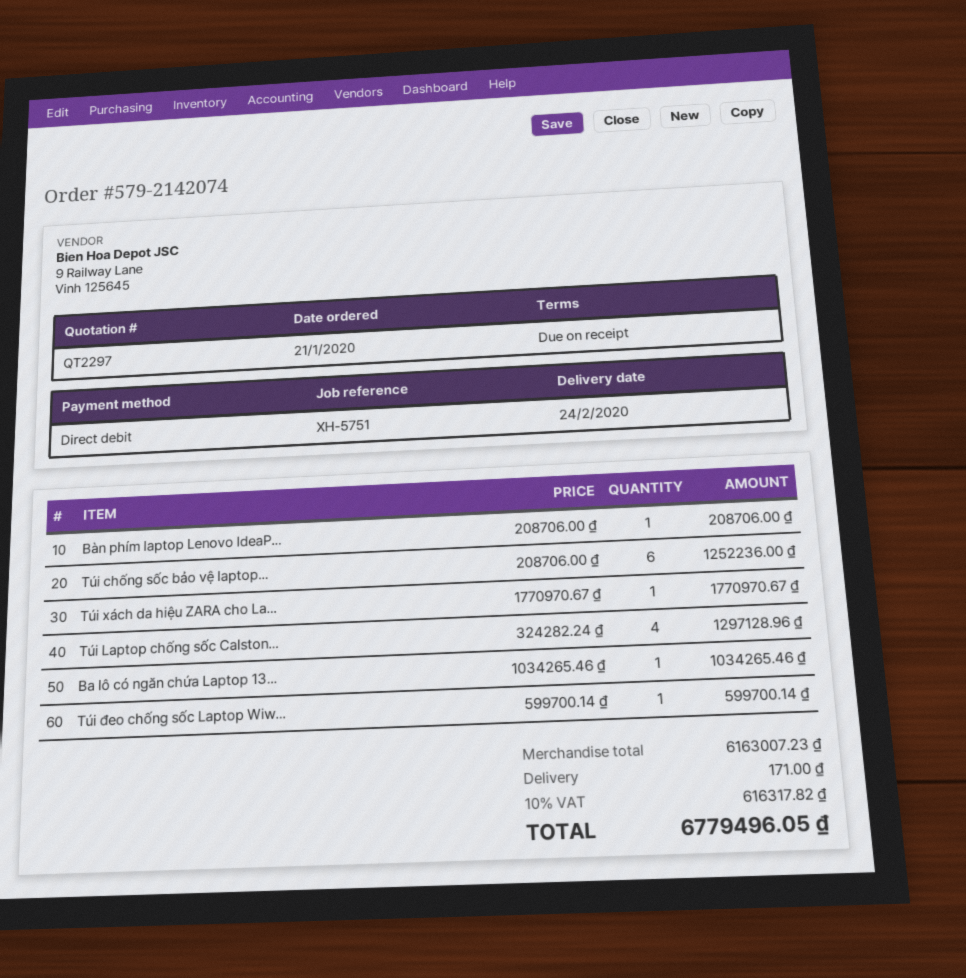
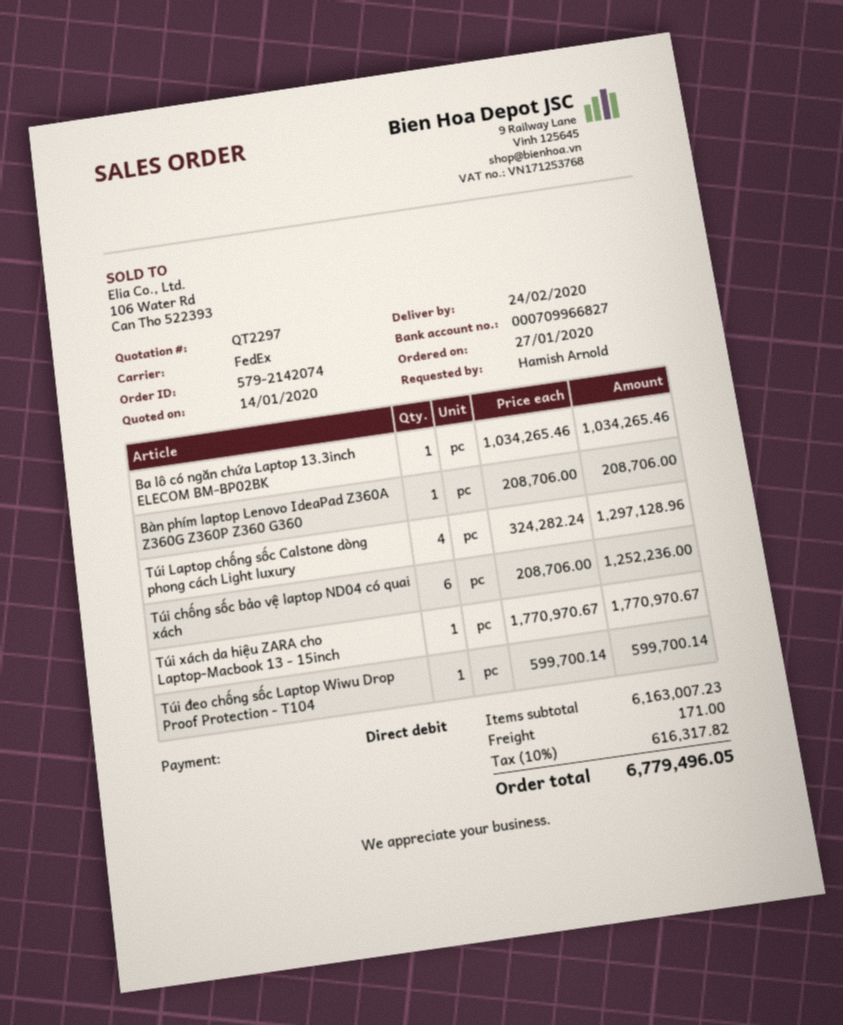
order date: 2020-01-21 -> 2020-01-27

